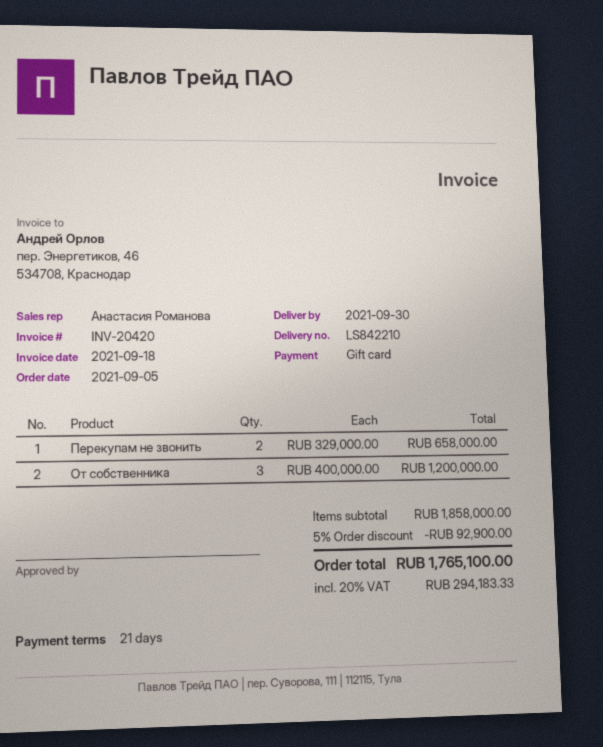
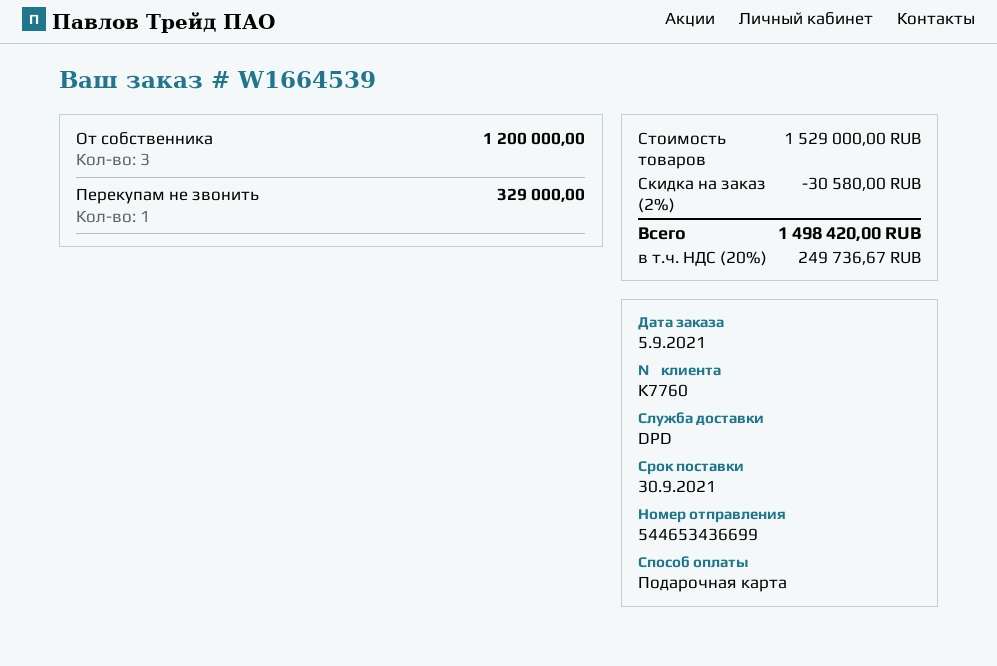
Перекупам не звонить: 2 for 658000.00 -> 1 for 329000.00
subtotal: 1858000.00 -> 1529000.00
discount: 5% = 92900.00 -> 2% = 30580.00
tax: 20% = 294183.33 -> 20% = 249736.67
total: 1765100.00 -> 1498420.00

